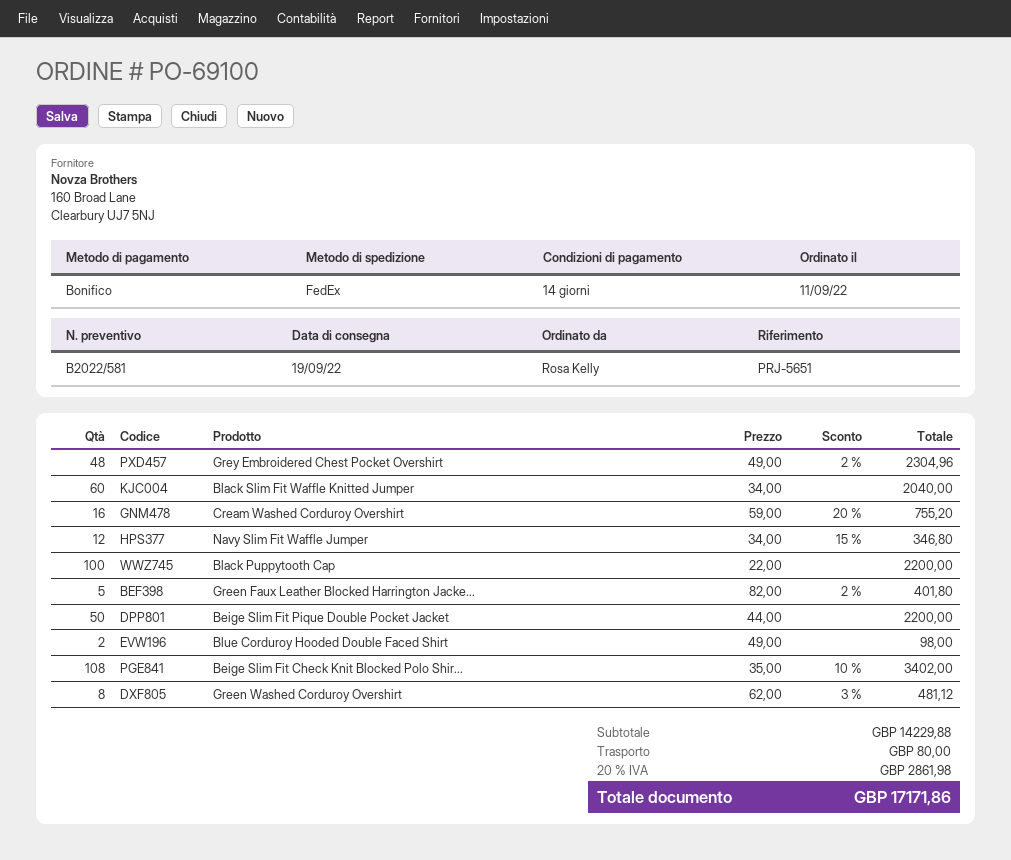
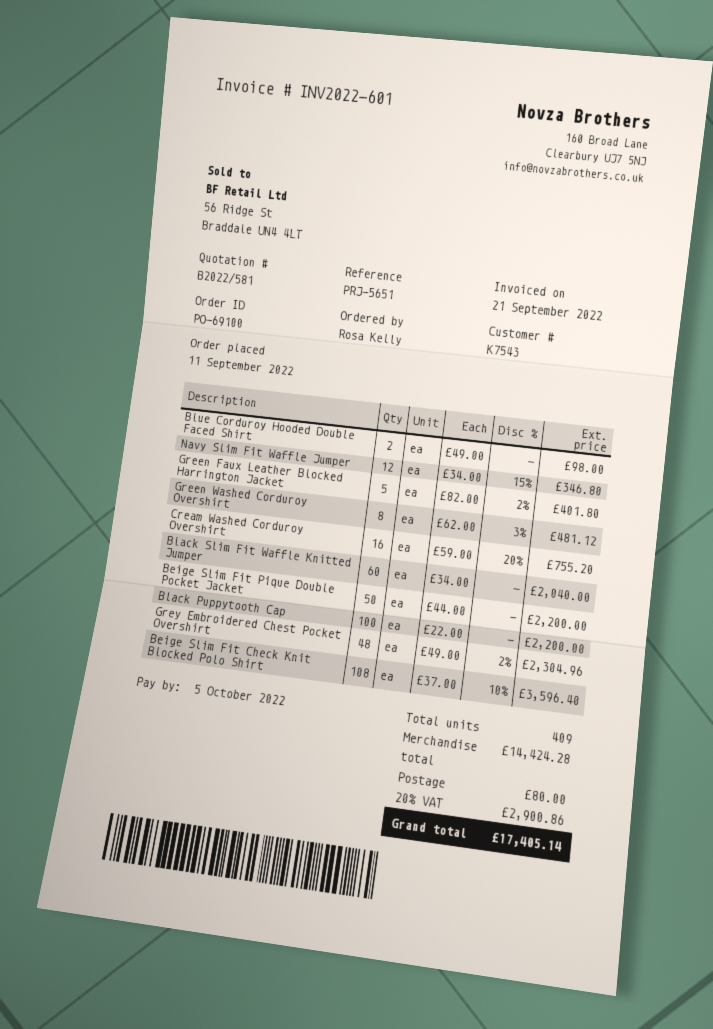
Beige Slim Fit Check Knit Blocked Polo Shir...: 108 x 35.00 - 10% = 3402.00 -> 108 x 37.00 - 10% = 3596.40
subtotal: 14229.88 -> 14424.28
tax: 20% = 2861.98 -> 20% = 2900.86
total: 17171.86 -> 17405.14

